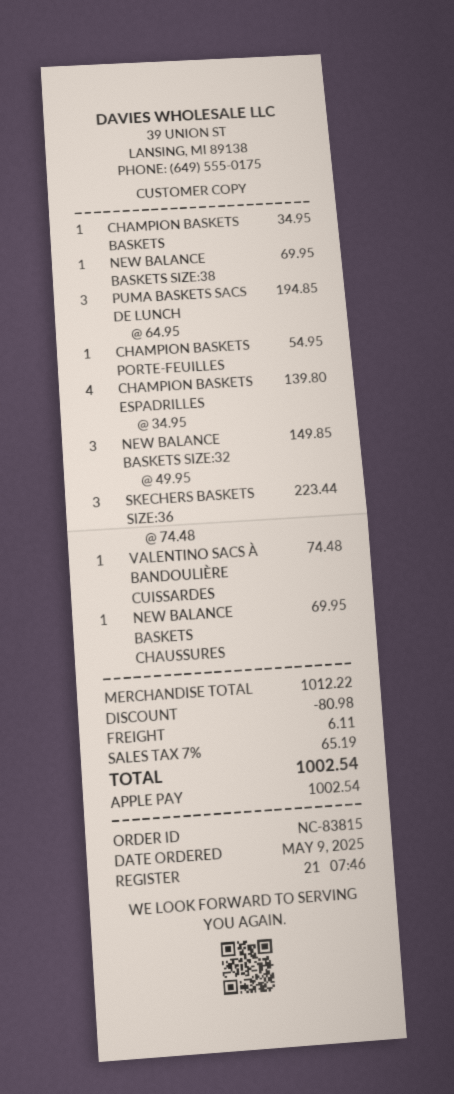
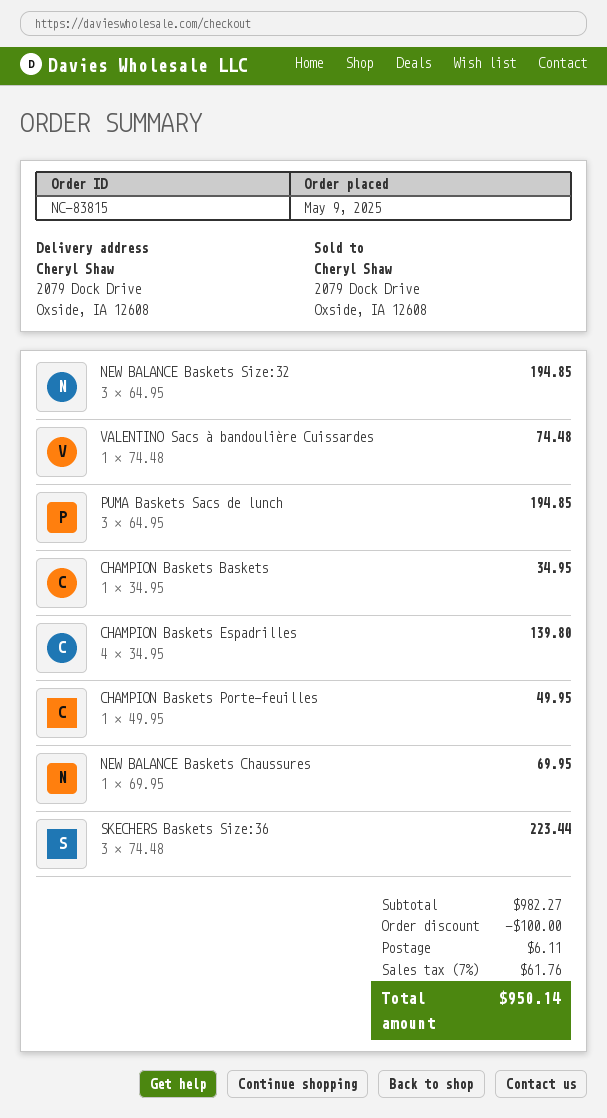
NEW BALANCE BASKETS SIZE:38: 1 x 69.95 = 69.95 -> none
CHAMPION BASKETS PORTE-FEUILLES: 1 x 54.95 = 54.95 -> 1 x 49.95 = 49.95
NEW BALANCE BASKETS SIZE:32: 3 x 49.95 = 149.85 -> 3 x 64.95 = 194.85
subtotal: 1012.22 -> 982.27
discount: 80.98 -> 100.00
tax: 7% = 65.19 -> 7% = 61.76
total: 1002.54 -> 950.14

